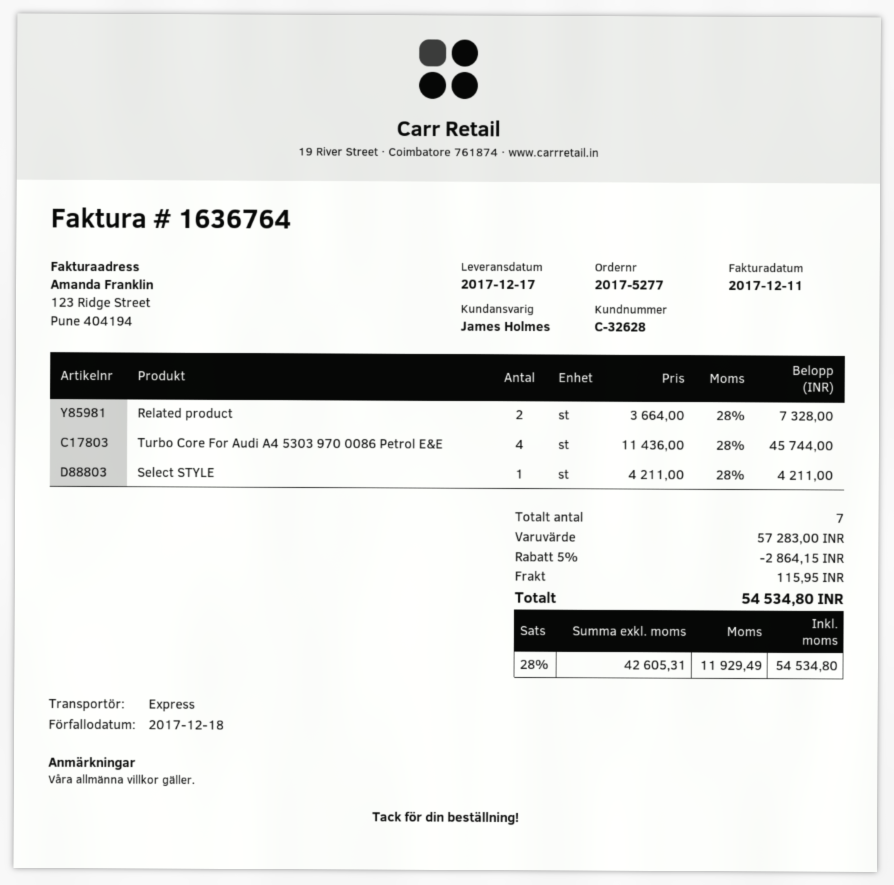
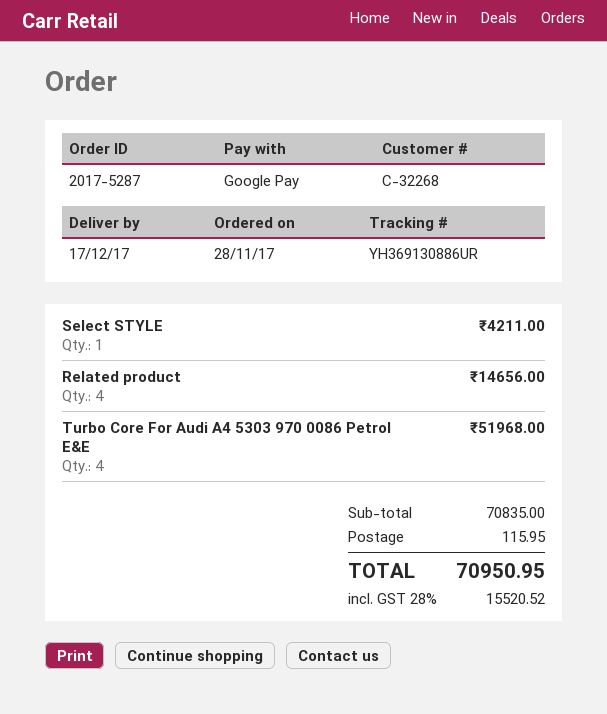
order number: 2017-5277 -> 2017-5287
customer number: C-32628 -> C-32268
Related product: 2 for 7328.00 -> 4 for 14656.00
Turbo Core For Audi A4 5303 970 0086 Petrol E&E: 4 for 45744.00 -> 4 for 51968.00
subtotal: 57283.00 -> 70835.00
discount: 5% = 2864.15 -> none
tax: 28% = 11929.49 -> 28% = 15520.52
total: 54534.80 -> 70950.95

